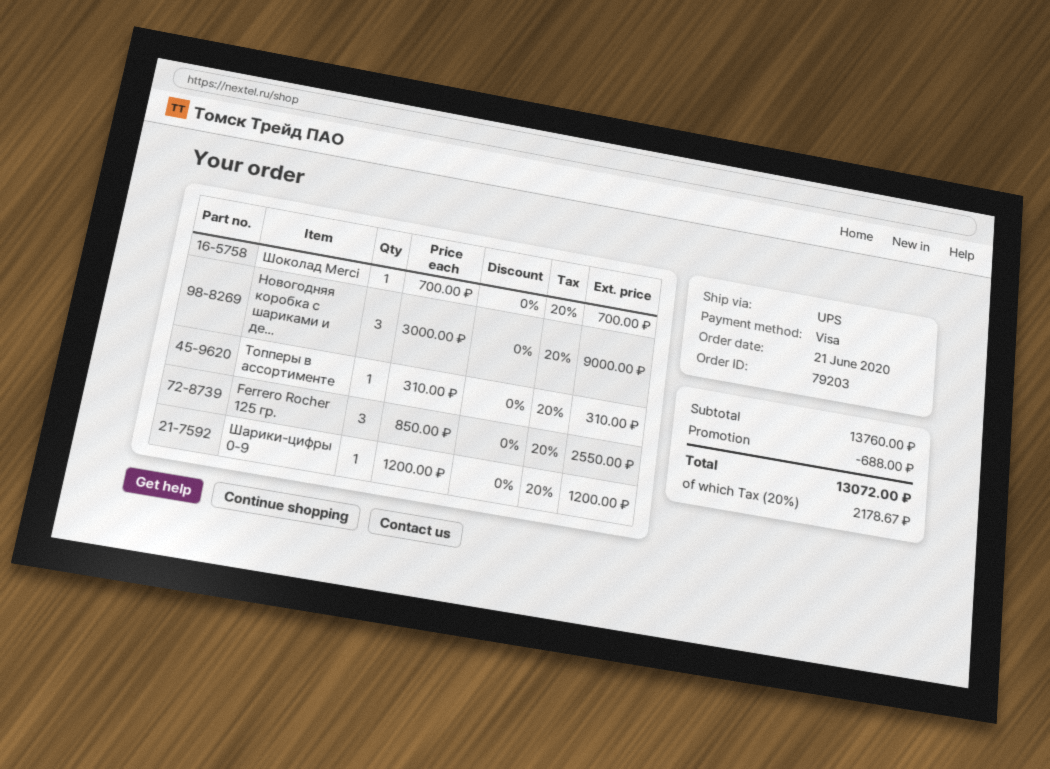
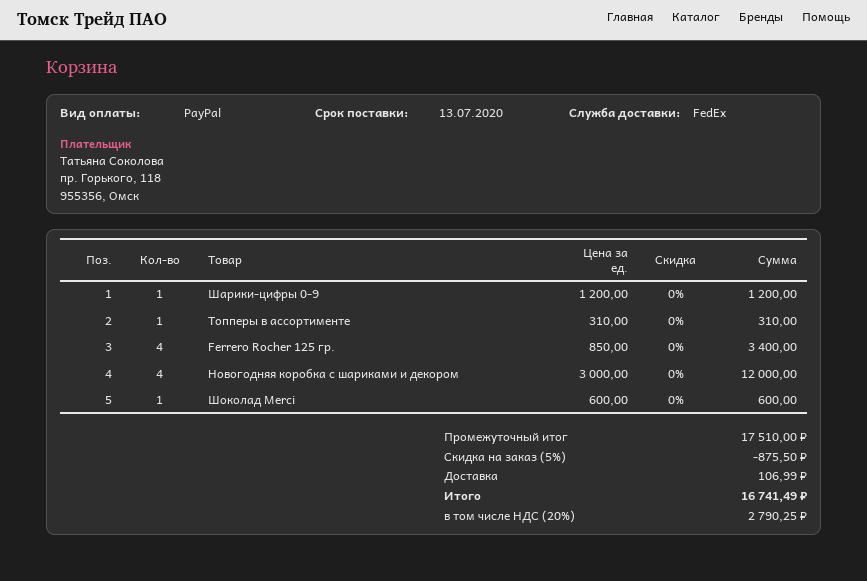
payment method: Visa -> PayPal
shipping method: UPS -> FedEx
Шоколад Merci: 1 x 700.00 = 700.00 -> 1 x 600.00 = 600.00
Новогодняя коробка с шариками и де...: 3 x 3000.00 = 9000.00 -> 4 x 3000.00 = 12000.00
Ferrero Rocher 125 гр.: 3 x 850.00 = 2550.00 -> 4 x 850.00 = 3400.00
subtotal: 13760.00 -> 17510.00
discount: 688.00 -> 875.50
shipping: none -> 106.99
tax: 20% = 2178.67 -> 20% = 2790.25
total: 13072.00 -> 16741.49

